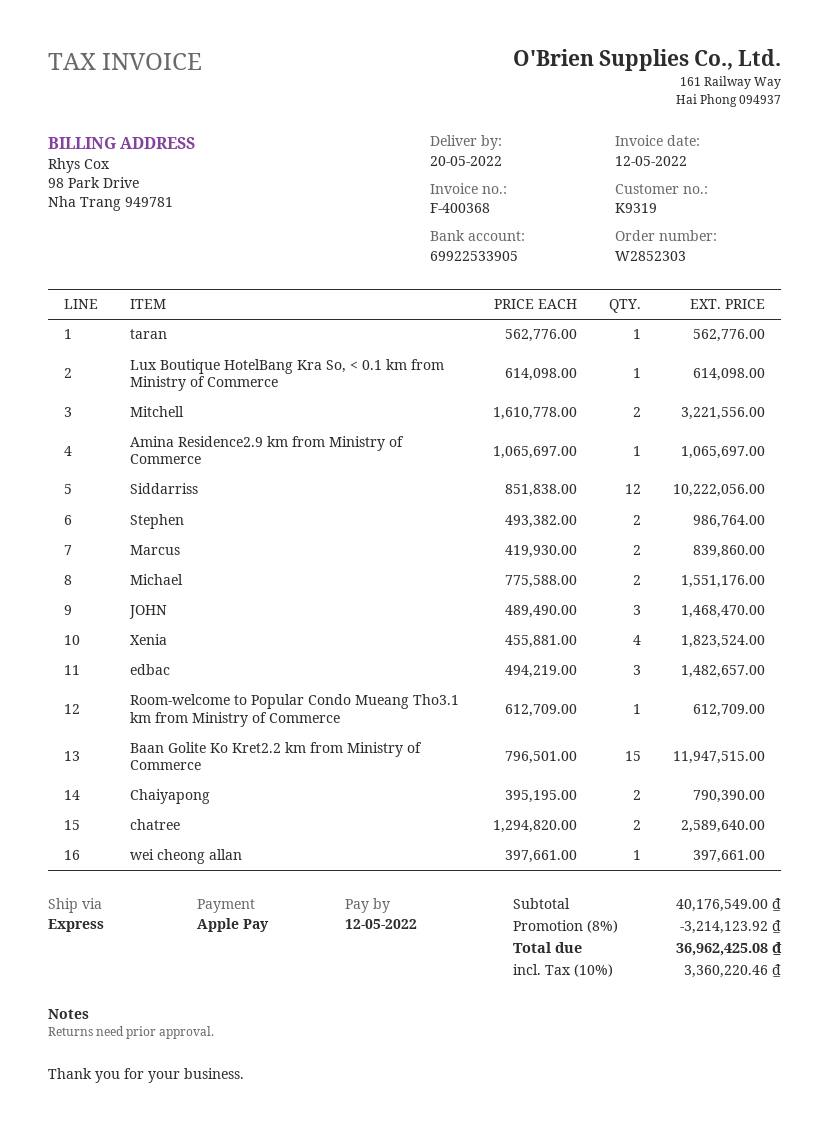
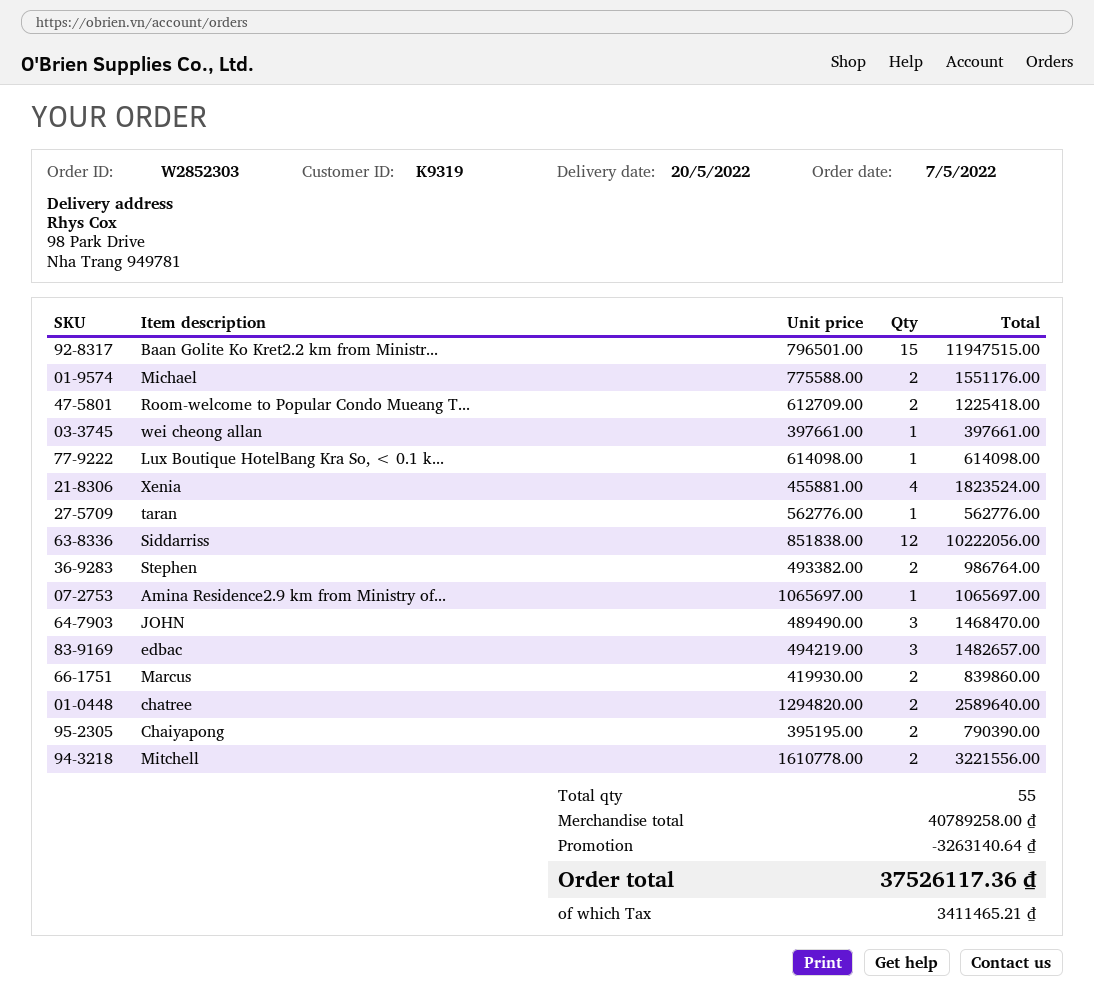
Room-welcome to Popular Condo Mueang Tho3.1 km from Ministry of Commerce: 1 x 612709.00 = 612709.00 -> 2 x 612709.00 = 1225418.00
subtotal: 40176549.00 -> 40789258.00
discount: 3214123.92 -> 3263140.64
tax: 3360220.46 -> 3411465.21
total: 36962425.08 -> 37526117.36

